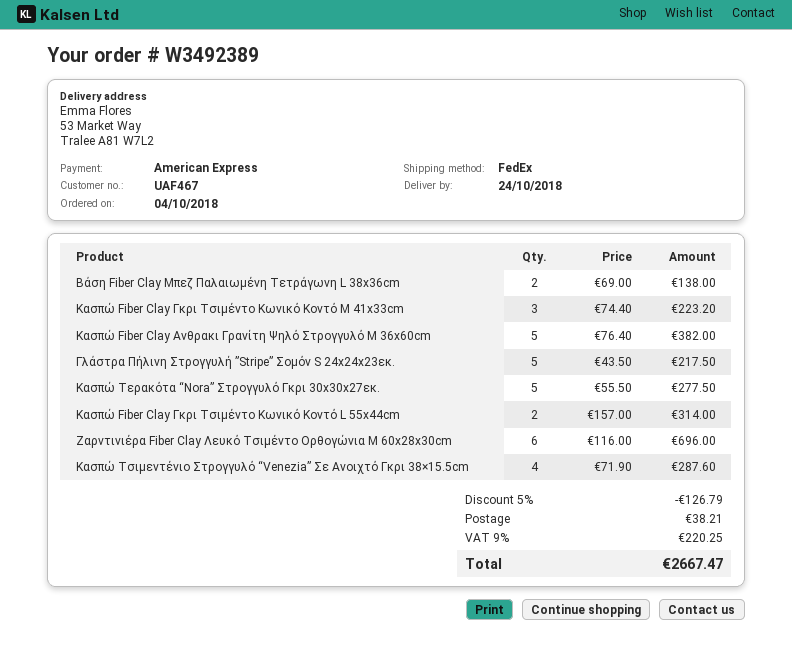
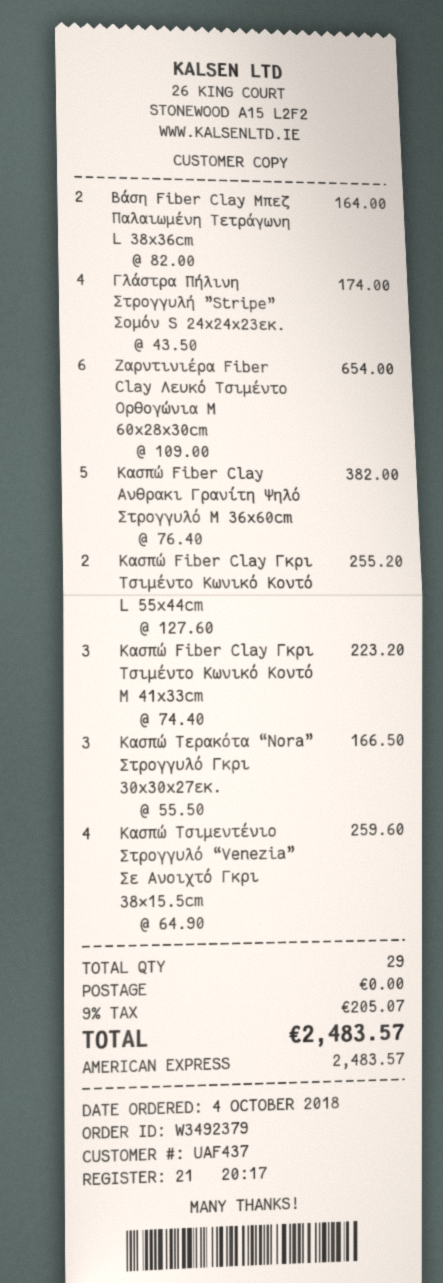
order number: W3492389 -> W3492379
customer number: UAF467 -> UAF437
Βάση Fiber Clay Μπεζ Παλαιωμένη Τετράγωνη L 38x36cm: 2 x 69.00 = 138.00 -> 2 x 82.00 = 164.00
Γλάστρα Πήλινη Στρογγυλή ”Stripe” Σομόν S 24x24x23εκ.: 5 x 43.50 = 217.50 -> 4 x 43.50 = 174.00
Κασπώ Τερακότα “Nora” Στρογγυλό Γκρι 30x30x27εκ.: 5 x 55.50 = 277.50 -> 3 x 55.50 = 166.50
Κασπώ Fiber Clay Γκρι Τσιμέντο Κωνικό Κοντό L 55x44cm: 2 x 157.00 = 314.00 -> 2 x 127.60 = 255.20
Ζαρντινιέρα Fiber Clay Λευκό Τσιμέντο Ορθογώνια M 60x28x30cm: 6 x 116.00 = 696.00 -> 6 x 109.00 = 654.00
Κασπώ Τσιμεντένιο Στρογγυλό “Venezia” Σε Ανοιχτό Γκρι 38×15.5cm: 4 x 71.90 = 287.60 -> 4 x 64.90 = 259.60
discount: 5% = 126.79 -> none
shipping: 38.21 -> 0.00
tax: 9% = 220.25 -> 9% = 205.07
total: 2667.47 -> 2483.57

